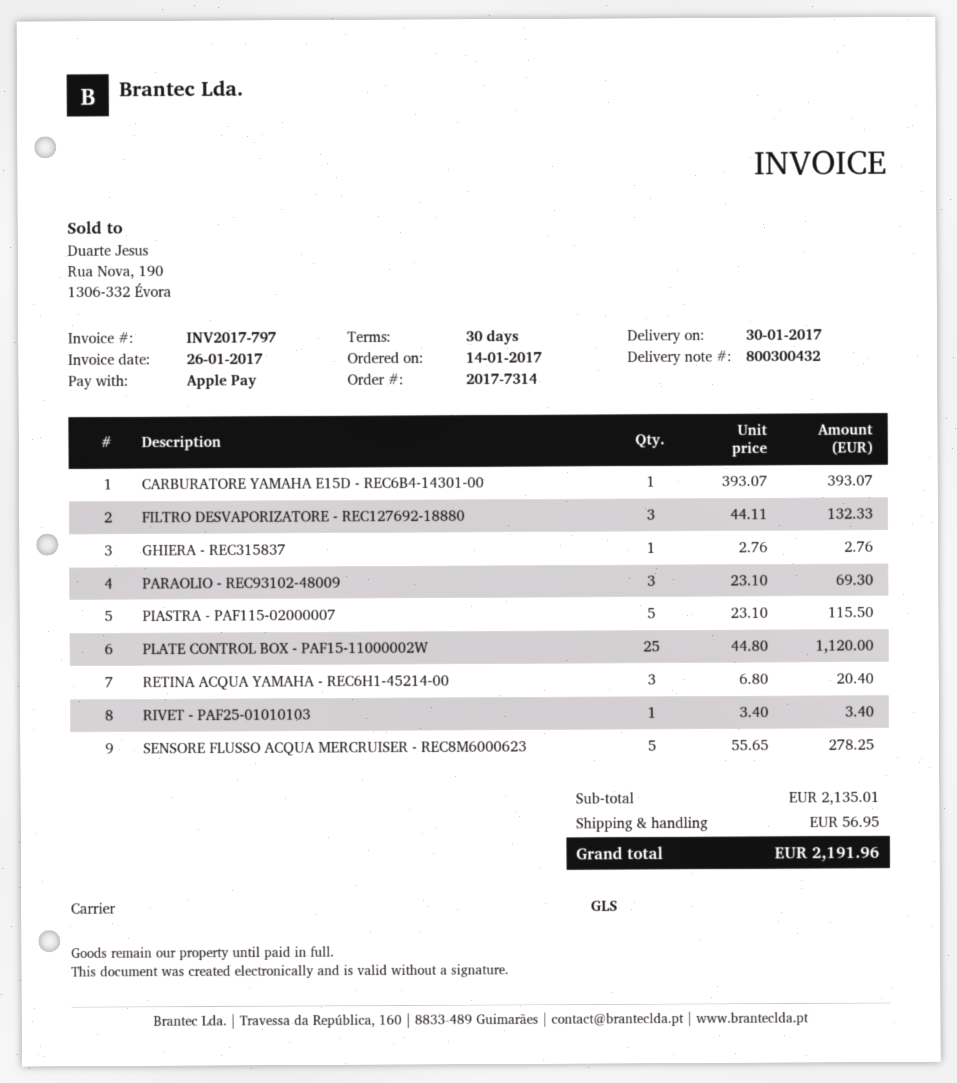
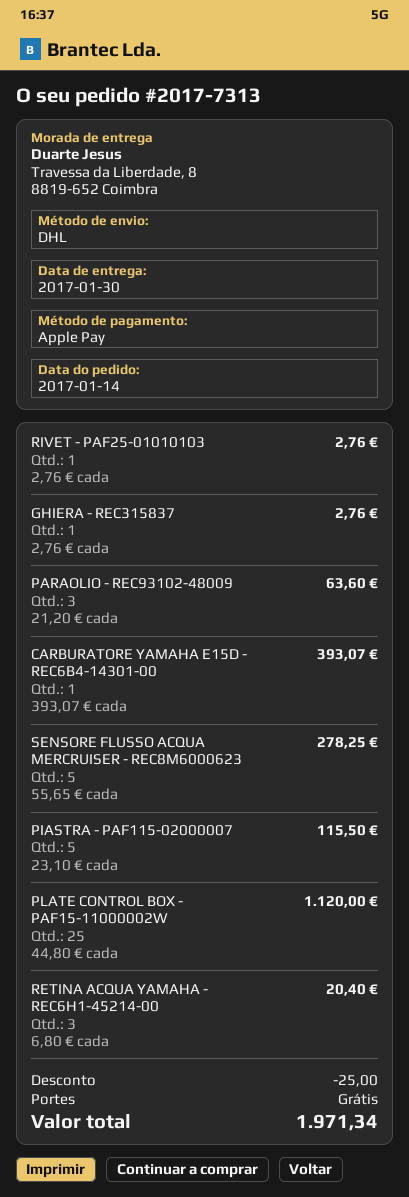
order number: 2017-7314 -> 2017-7313
shipping method: GLS -> DHL
FILTRO DESVAPORIZATORE - REC127692-18880: 3 x 44.11 = 132.33 -> none
PARAOLIO - REC93102-48009: 3 x 23.10 = 69.30 -> 3 x 21.20 = 63.60
RIVET - PAF25-01010103: 1 x 3.40 = 3.40 -> 1 x 2.76 = 2.76
discount: none -> 25.00
shipping: 56.95 -> 0.00
total: 2191.96 -> 1971.34

